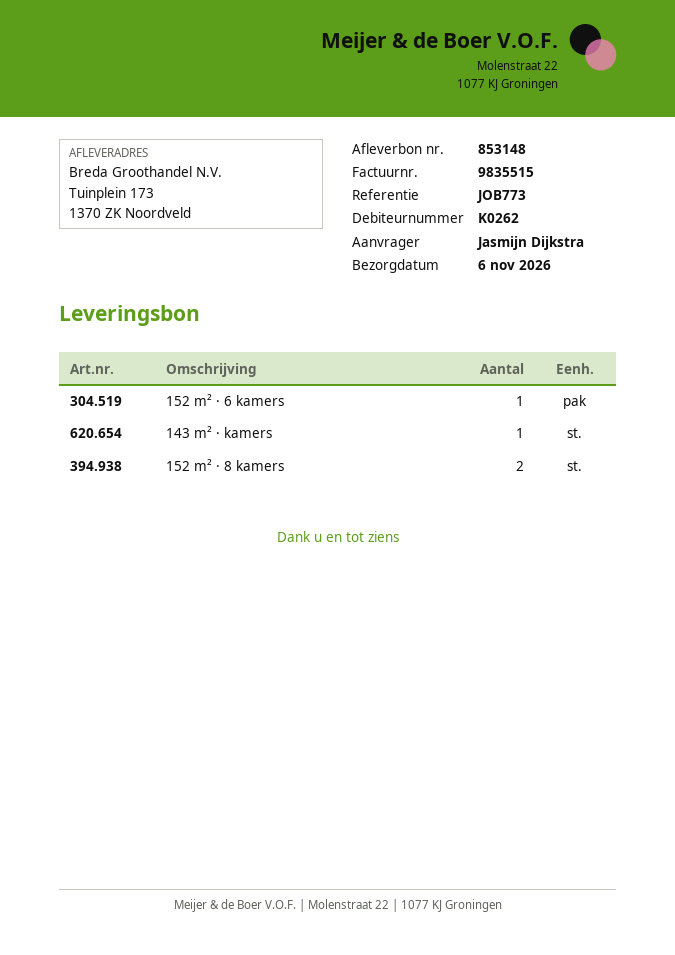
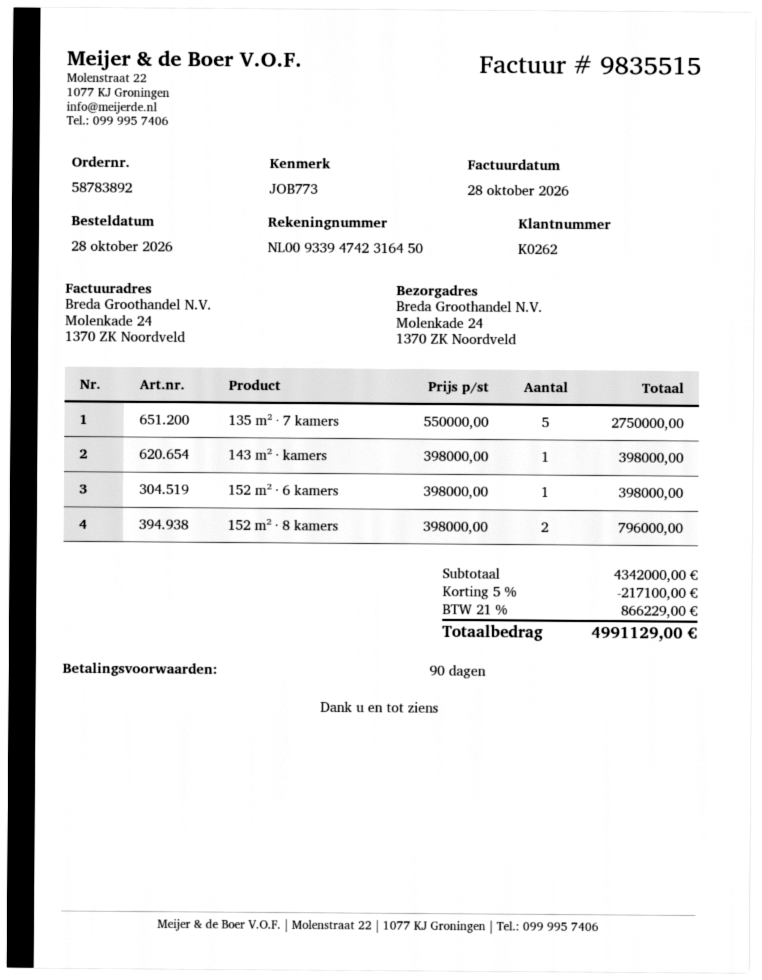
ship to: Tuinplein 173, 1370 ZK Noordveld -> Molenkade 24, 1370 ZK Noordveld
135 m² · 7 kamers: none -> 5

